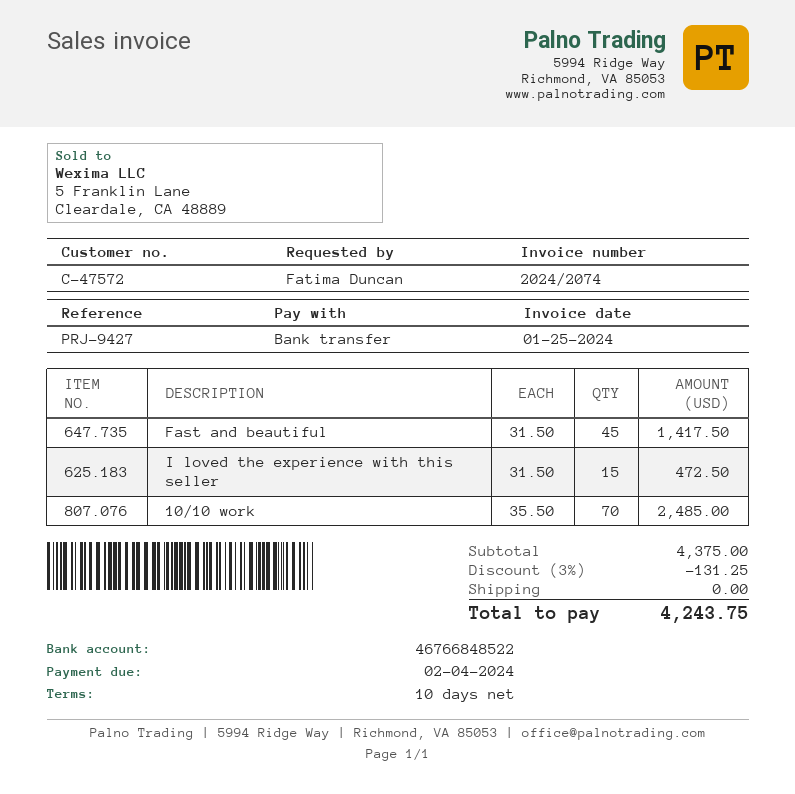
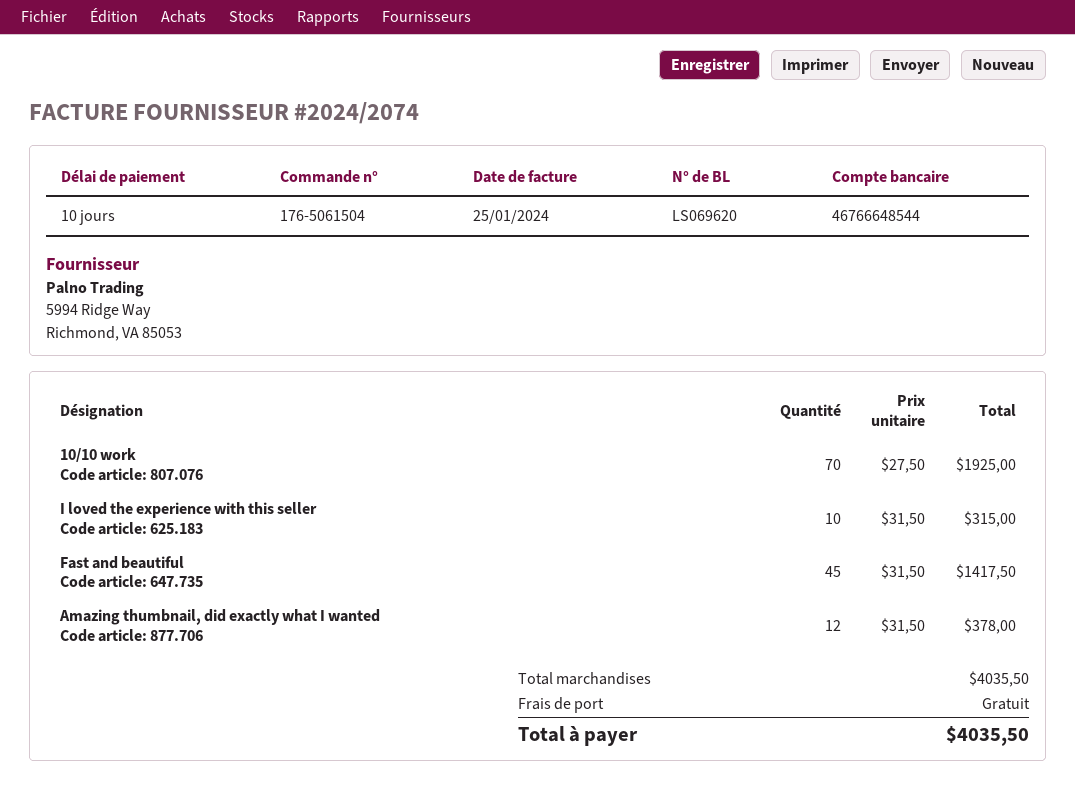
bank account: 46766848522 -> 46766648544
I loved the experience with this seller: 15 x 31.50 = 472.50 -> 10 x 31.50 = 315.00
10/10 work: 70 x 35.50 = 2485.00 -> 70 x 27.50 = 1925.00
Amazing thumbnail, did exactly what I wanted: none -> 12 x 31.50 = 378.00
subtotal: 4375.00 -> 4035.50
discount: 3% = 131.25 -> none
total: 4243.75 -> 4035.50

